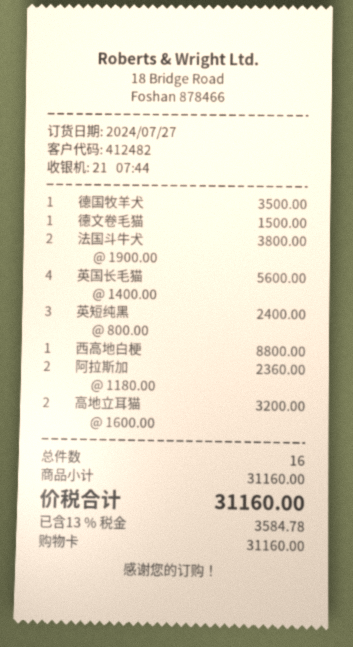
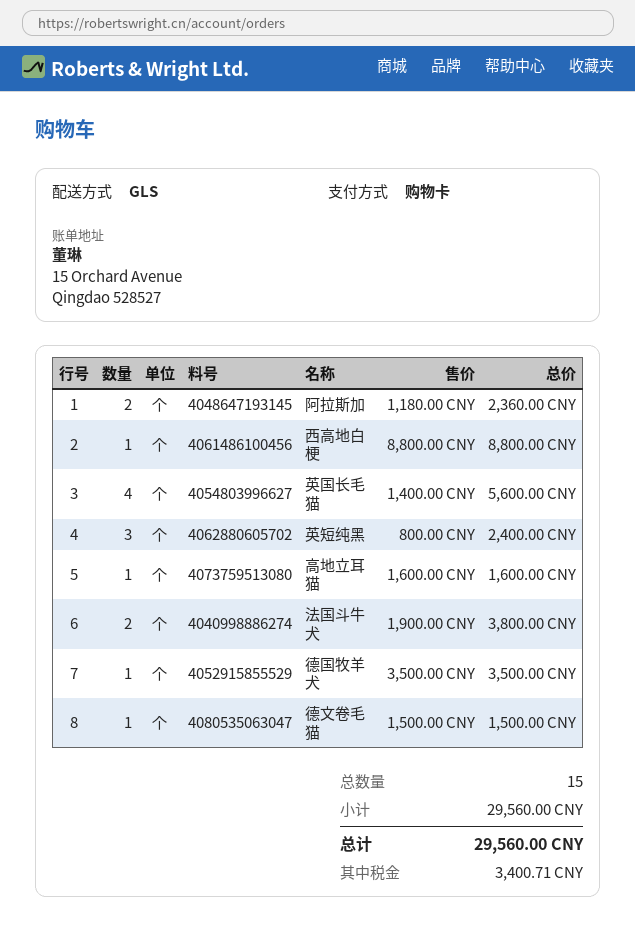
高地立耳猫: 2 x 1600.00 = 3200.00 -> 1 x 1600.00 = 1600.00
total quantity: 16 -> 15
subtotal: 31160.00 -> 29560.00
tax: 3584.78 -> 3400.71
total: 31160.00 -> 29560.00

